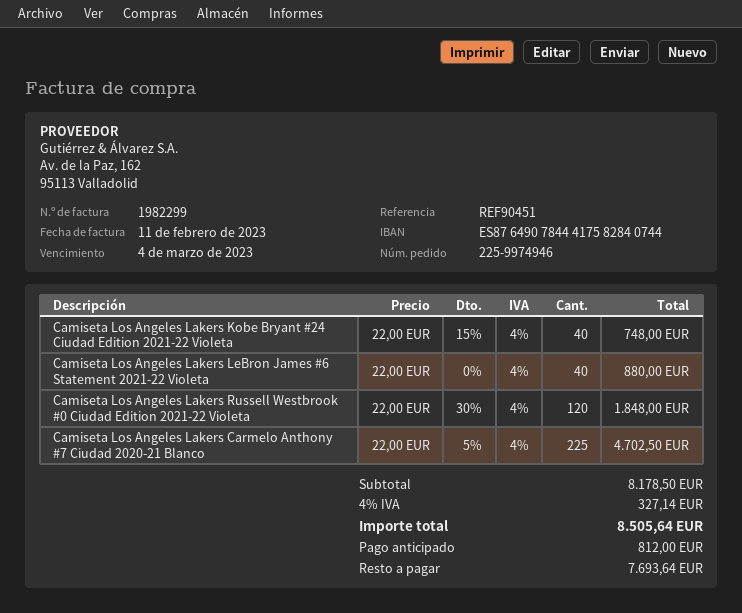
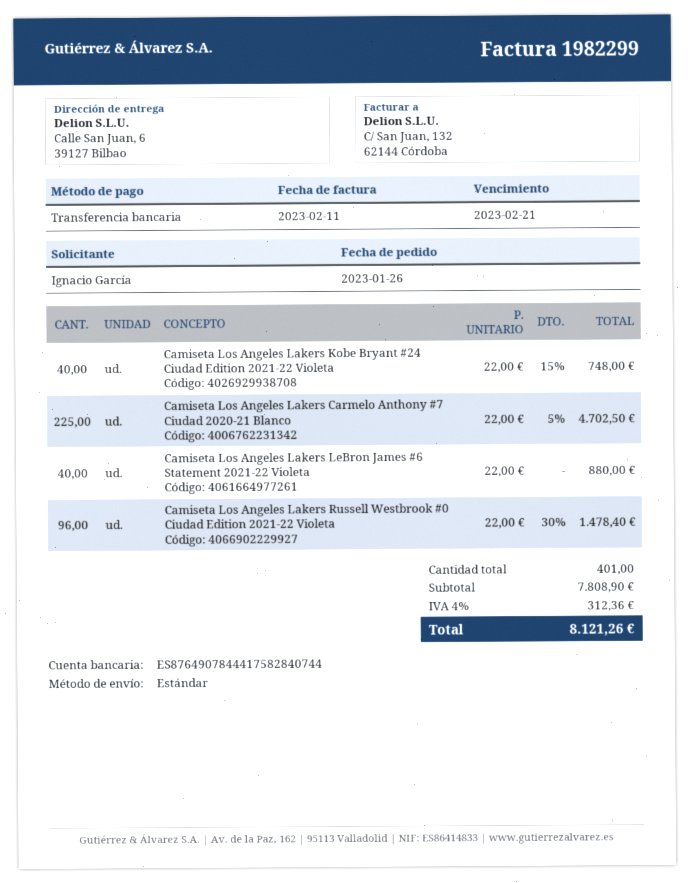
due date: 2023-03-04 -> 2023-02-21
Camiseta Los Angeles Lakers Russell Westbrook #0 Ciudad Edition 2021-22 Violeta: 120 x 22.00 - 30% = 1848.00 -> 96 x 22.00 - 30% = 1478.40
subtotal: 8178.50 -> 7808.90
tax: 4% = 327.14 -> 4% = 312.36
total: 8505.64 -> 8121.26

